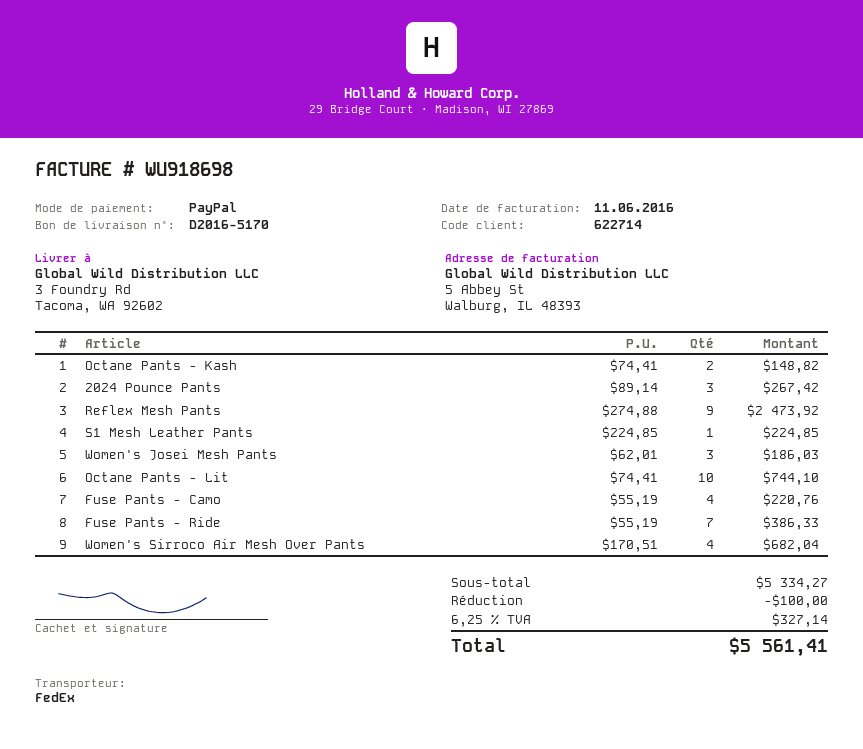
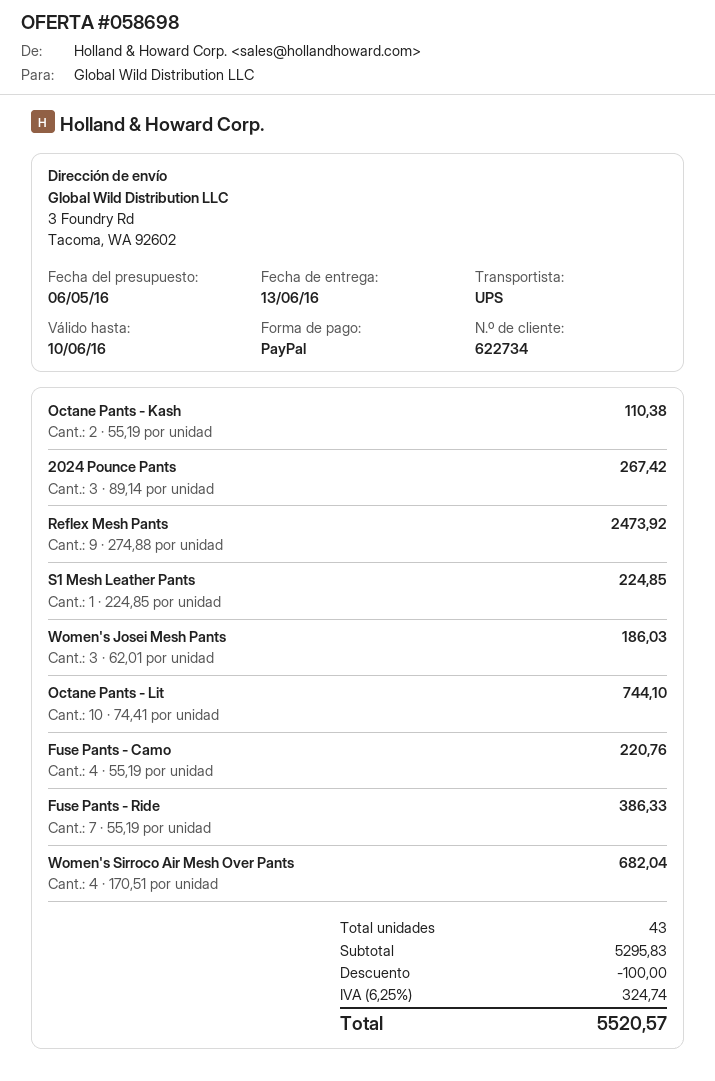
customer number: 622714 -> 622734
shipping method: FedEx -> UPS
Octane Pants - Kash: 2 x 74.41 = 148.82 -> 2 x 55.19 = 110.38
subtotal: 5334.27 -> 5295.83
tax: 6.25% = 327.14 -> 6.25% = 324.74
total: 5561.41 -> 5520.57

